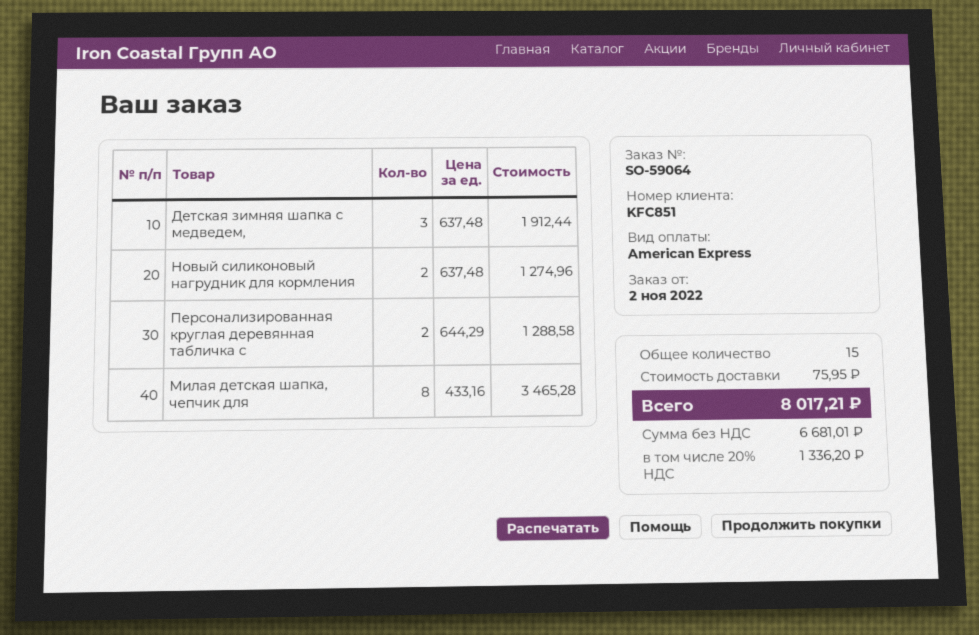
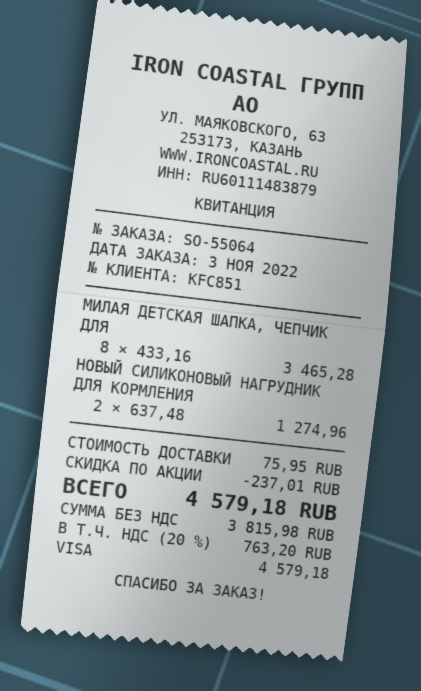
order number: SO-59064 -> SO-55064
order date: 2022-11-02 -> 2022-11-03
payment method: American Express -> Visa
Детская зимняя шапка с медведем,: 3 x 637.48 = 1912.44 -> none
Персонализированная круглая деревянная табличка с: 2 x 644.29 = 1288.58 -> none
discount: none -> 237.01
net: 6681.01 -> 3815.98
tax: 20% = 1336.20 -> 20% = 763.20
total: 8017.21 -> 4579.18

